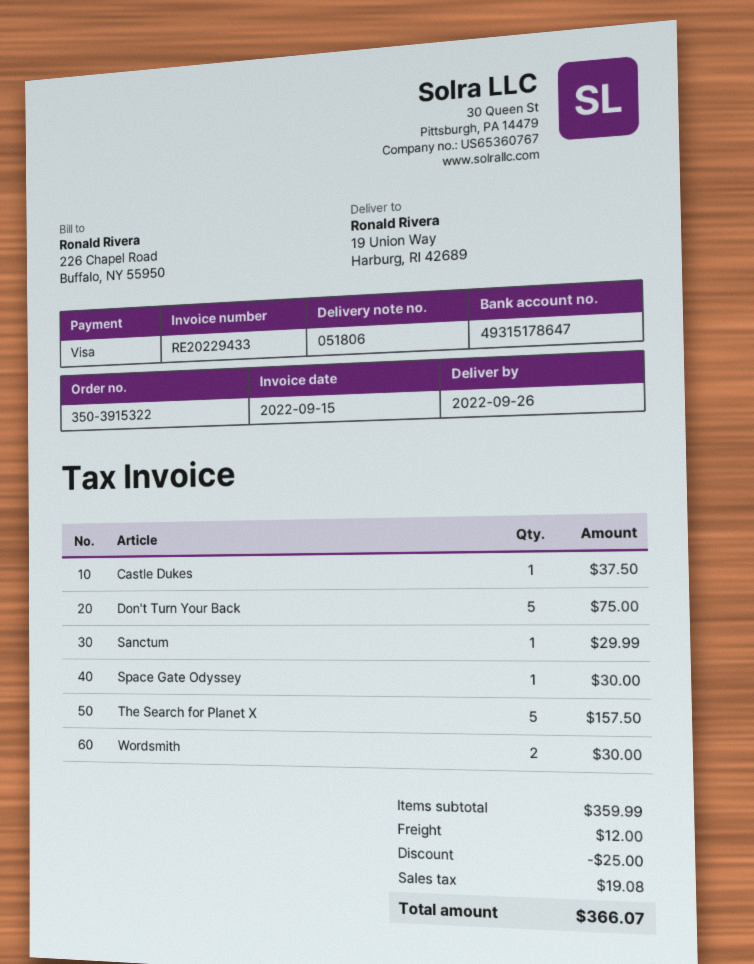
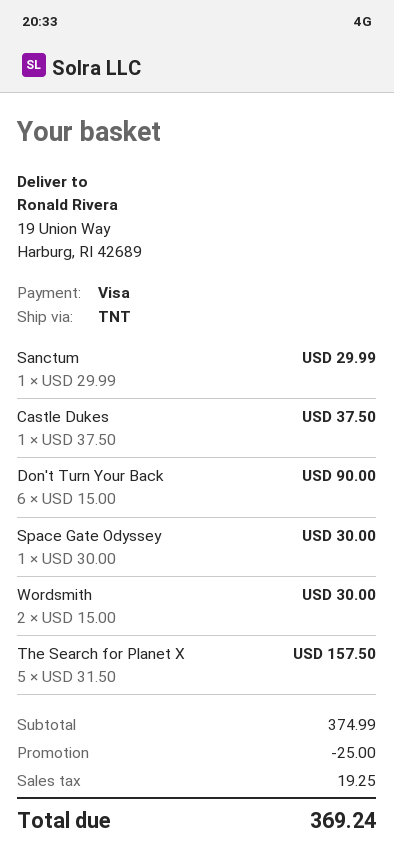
Don't Turn Your Back: 5 for 75.00 -> 6 for 90.00
subtotal: 359.99 -> 374.99
shipping: 12.00 -> none
tax: 19.08 -> 19.25
total: 366.07 -> 369.24

